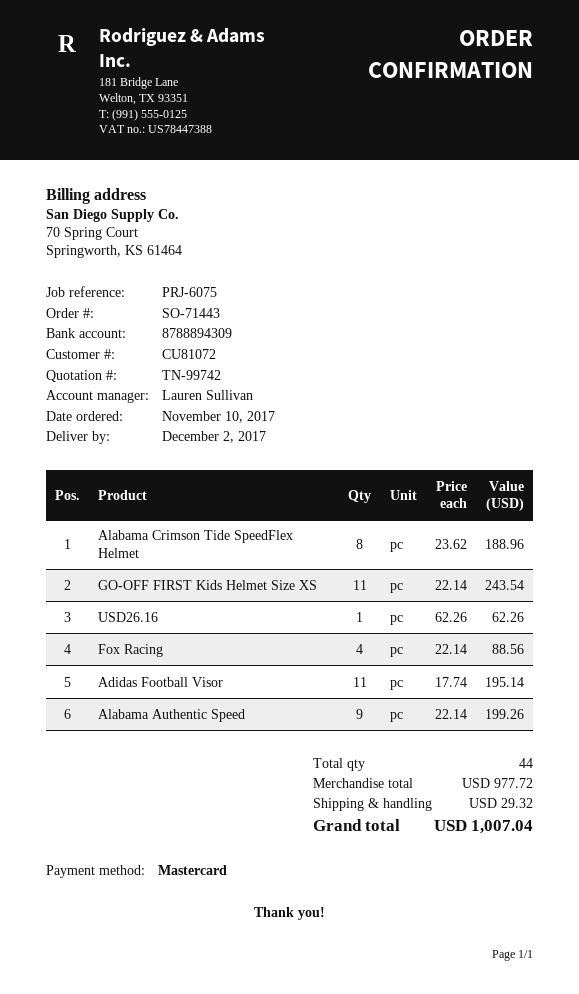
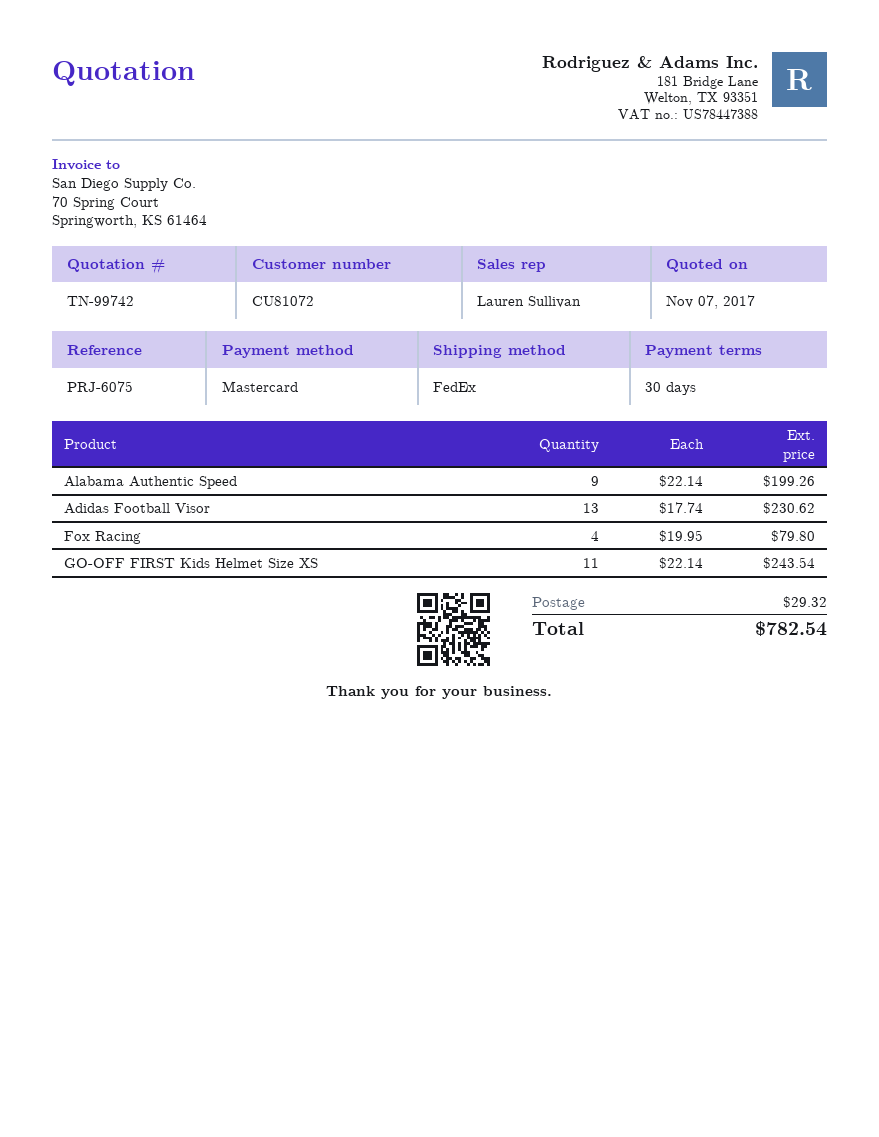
Alabama Crimson Tide SpeedFlex Helmet: 8 x 23.62 = 188.96 -> none
USD26.16: 1 x 62.26 = 62.26 -> none
Fox Racing: 4 x 22.14 = 88.56 -> 4 x 19.95 = 79.80
Adidas Football Visor: 11 x 17.74 = 195.14 -> 13 x 17.74 = 230.62
total: 1007.04 -> 782.54

